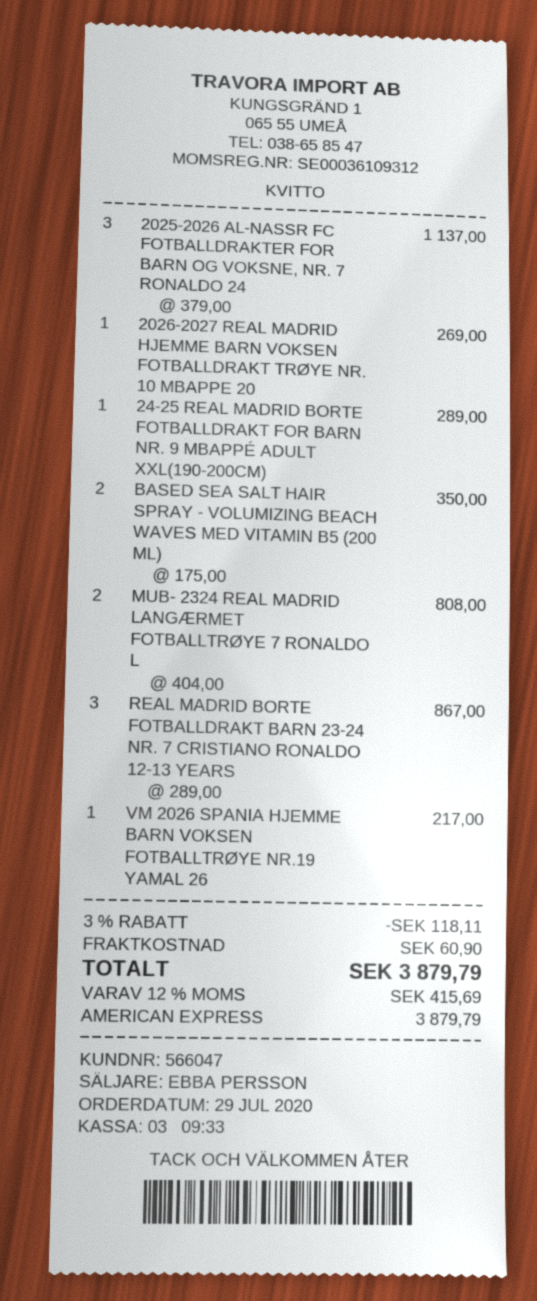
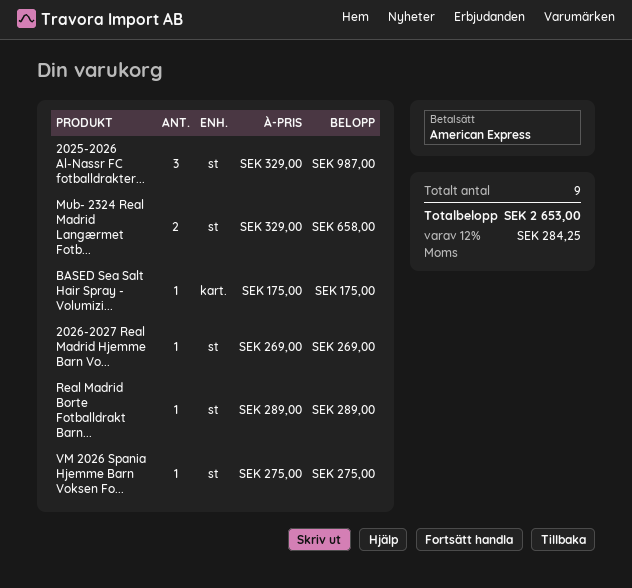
2025-2026 AL-NASSR FC FOTBALLDRAKTER FOR BARN OG VOKSNE, NR. 7 RONALDO 24: 3 x 379.00 = 1137.00 -> 3 x 329.00 = 987.00
24-25 REAL MADRID BORTE FOTBALLDRAKT FOR BARN NR. 9 MBAPPÉ ADULT XXL(190-200CM): 1 x 289.00 = 289.00 -> none
BASED SEA SALT HAIR SPRAY - VOLUMIZING BEACH WAVES MED VITAMIN B5 (200 ML): 2 x 175.00 = 350.00 -> 1 x 175.00 = 175.00
MUB- 2324 REAL MADRID LANGÆRMET FOTBALLTRØYE 7 RONALDO L: 2 x 404.00 = 808.00 -> 2 x 329.00 = 658.00
REAL MADRID BORTE FOTBALLDRAKT BARN 23-24 NR. 7 CRISTIANO RONALDO 12-13 YEARS: 3 x 289.00 = 867.00 -> 1 x 289.00 = 289.00
VM 2026 SPANIA HJEMME BARN VOKSEN FOTBALLTRØYE NR.19 YAMAL 26: 1 x 217.00 = 217.00 -> 1 x 275.00 = 275.00
discount: 3% = 118.11 -> none
shipping: 60.90 -> none
tax: 12% = 415.69 -> 12% = 284.25
total: 3879.79 -> 2653.00

